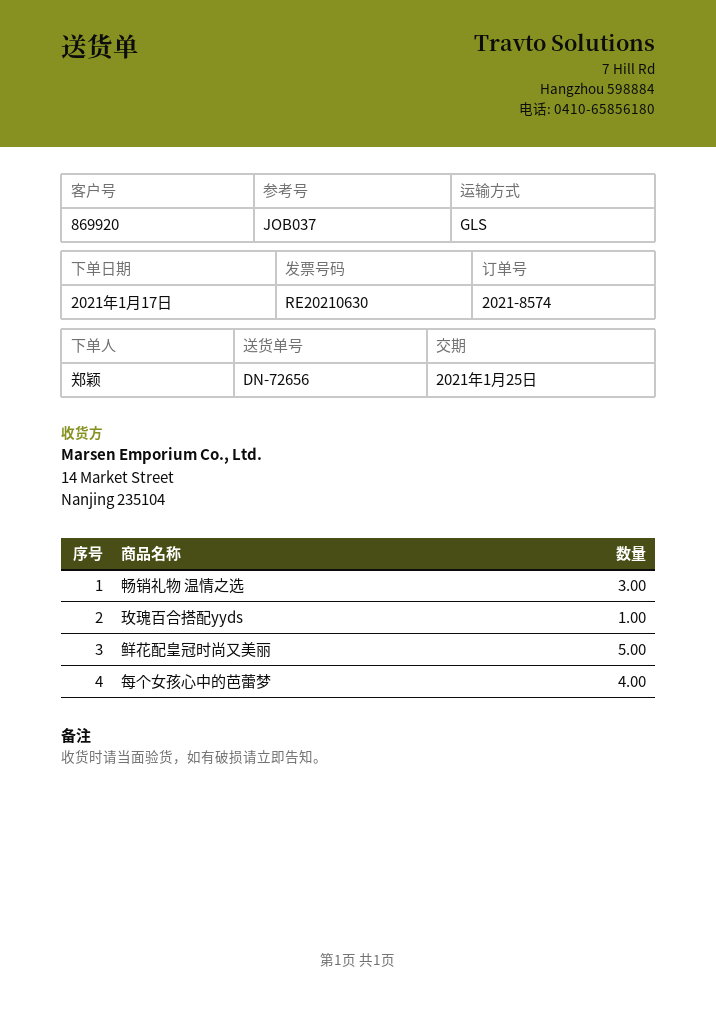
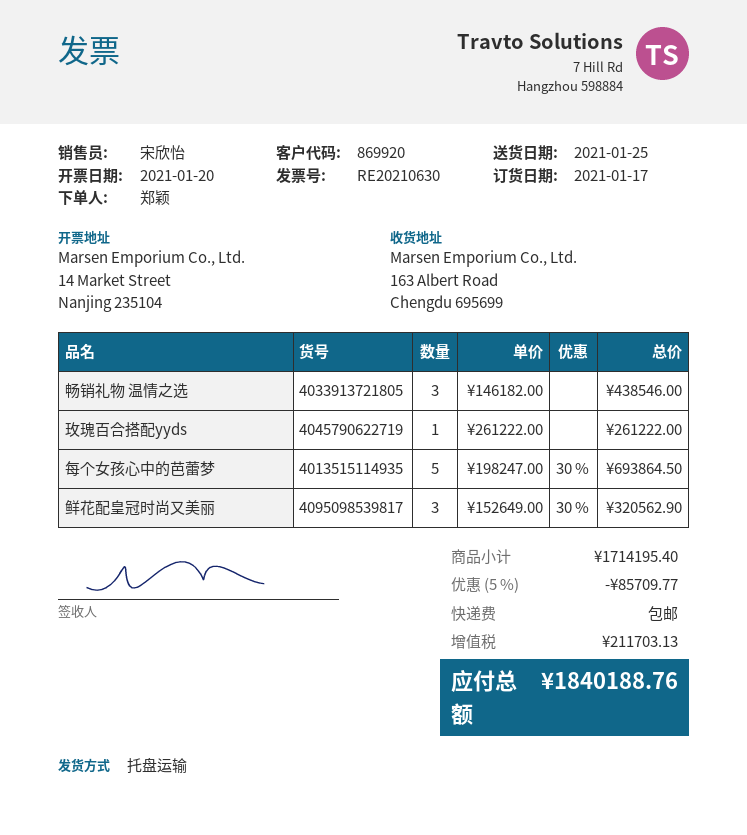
shipping method: GLS -> pallet freight
ship to: 14 Market Street, Nanjing 235104 -> 163 Albert Road, Chengdu 695699
鲜花配皇冠时尚又美丽: 5 -> 3
每个女孩心中的芭蕾梦: 4 -> 5

